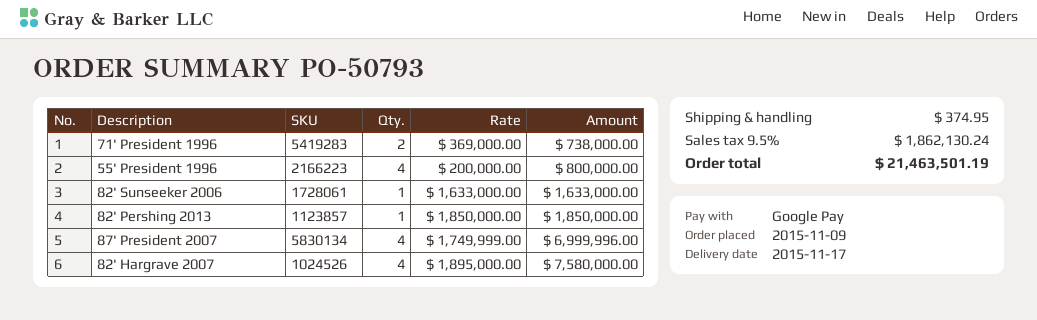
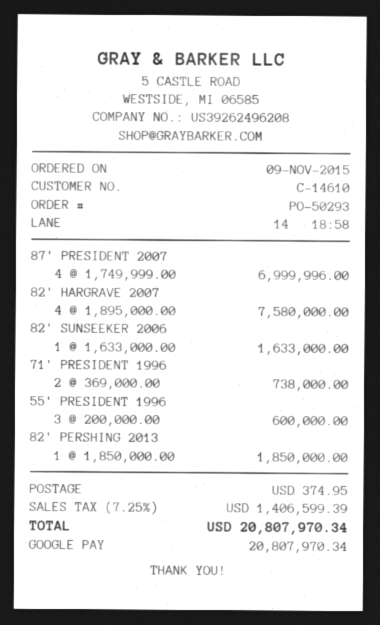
order number: PO-50793 -> PO-50293
55' President 1996: 4 x 200000.00 = 800000.00 -> 3 x 200000.00 = 600000.00
tax: 9.5% = 1862130.24 -> 7.25% = 1406599.39
total: 21463501.19 -> 20807970.34

